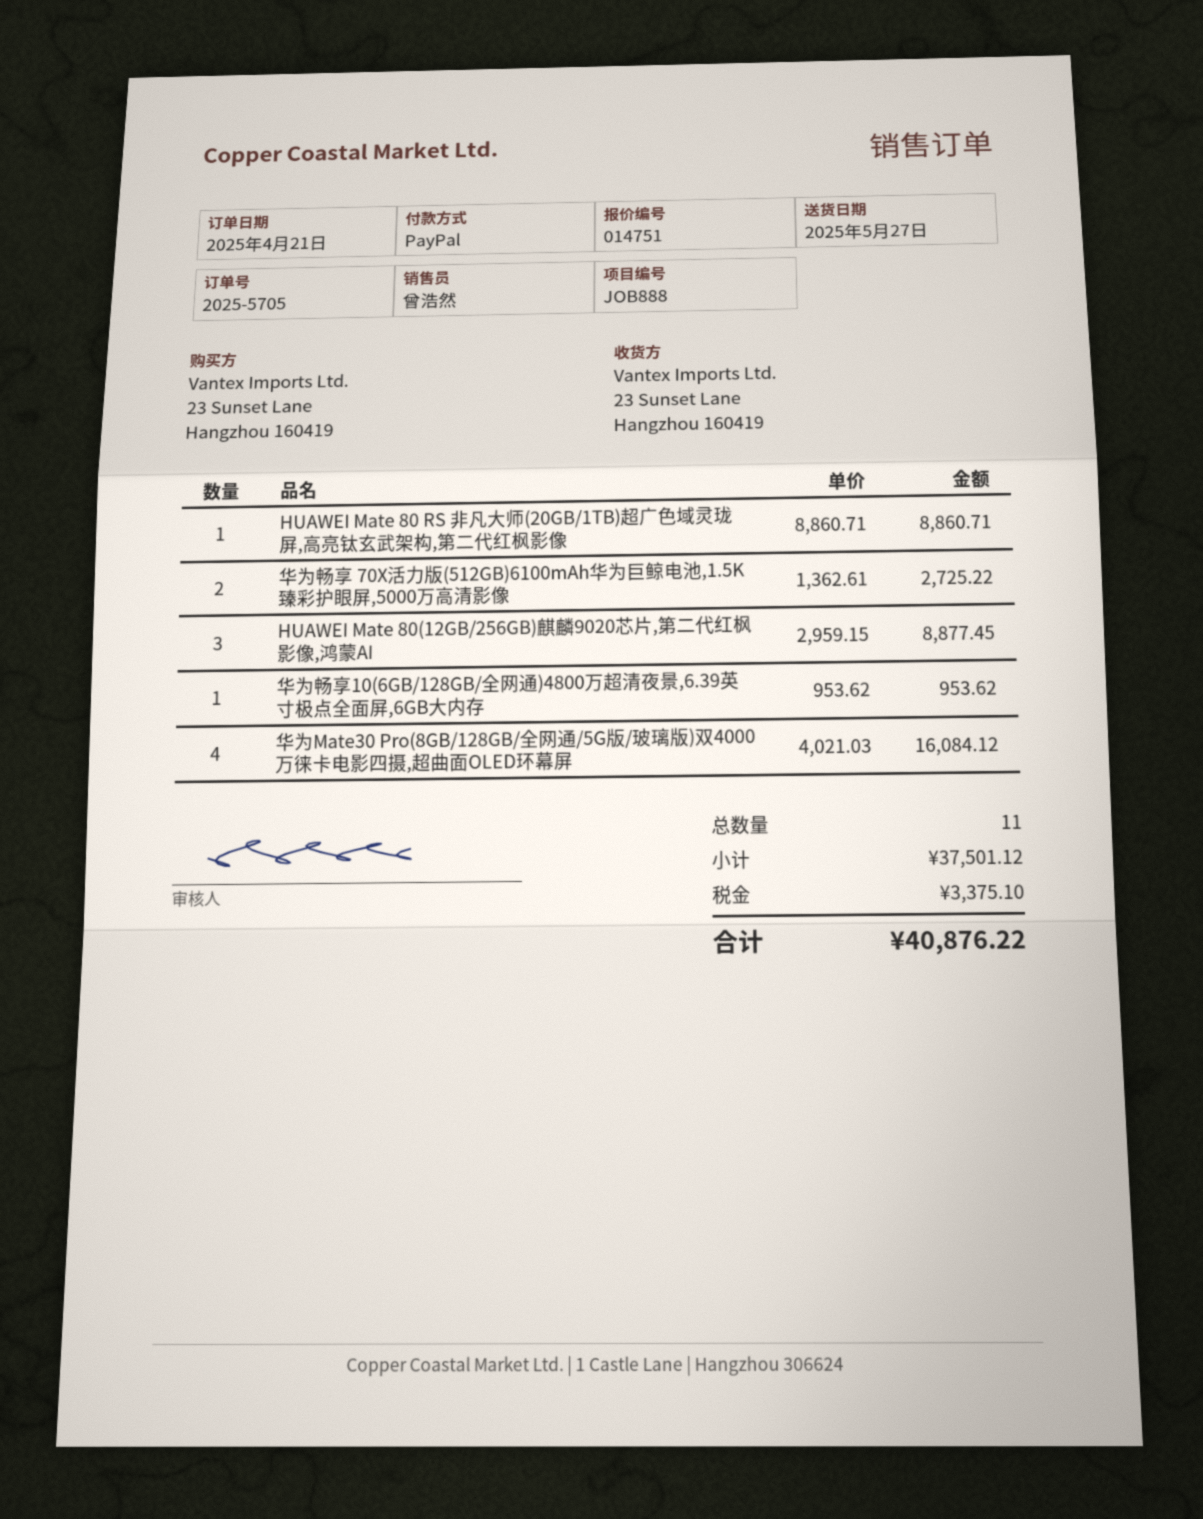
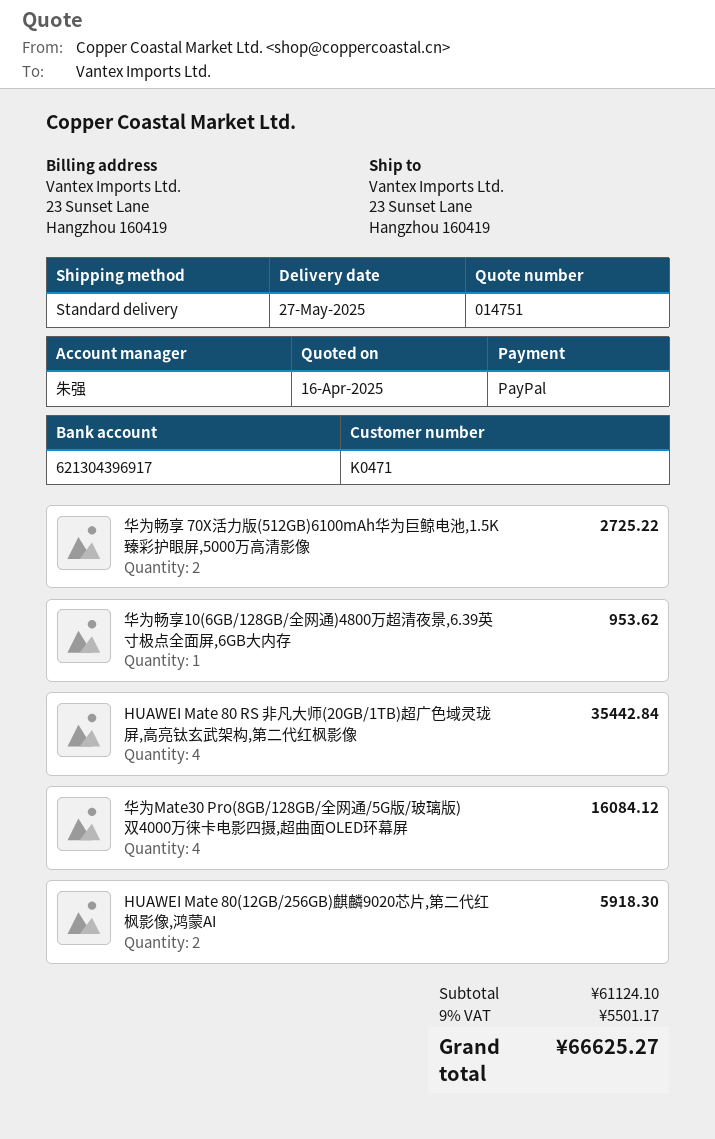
sales rep: 曾浩然 -> 朱强
HUAWEI Mate 80 RS 非凡大师(20GB/1TB)超广色域灵珑屏,高亮钛玄武架构,第二代红枫影像: 1 for 8860.71 -> 4 for 35442.84
HUAWEI Mate 80(12GB/256GB)麒麟9020芯片,第二代红枫影像,鸿蒙AI: 3 for 8877.45 -> 2 for 5918.30
subtotal: 37501.12 -> 61124.10
tax: 3375.10 -> 5501.17
total: 40876.22 -> 66625.27

